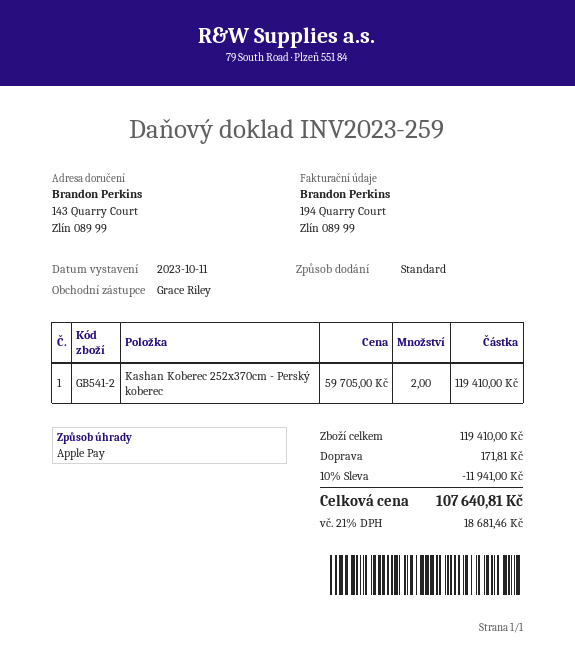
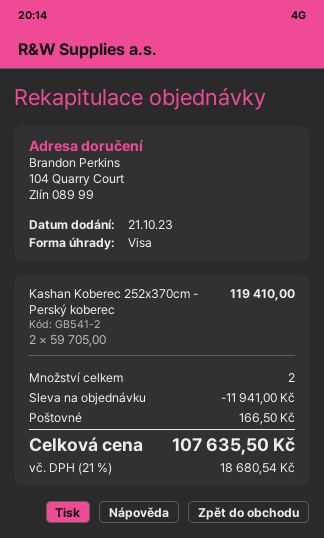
payment method: Apple Pay -> Visa
ship to: 143 Quarry Court, Zlín 089 99 -> 104 Quarry Court, Zlín 089 99
shipping: 171.81 -> 166.50
tax: 21% = 18681.46 -> 21% = 18680.54
total: 107640.81 -> 107635.50

